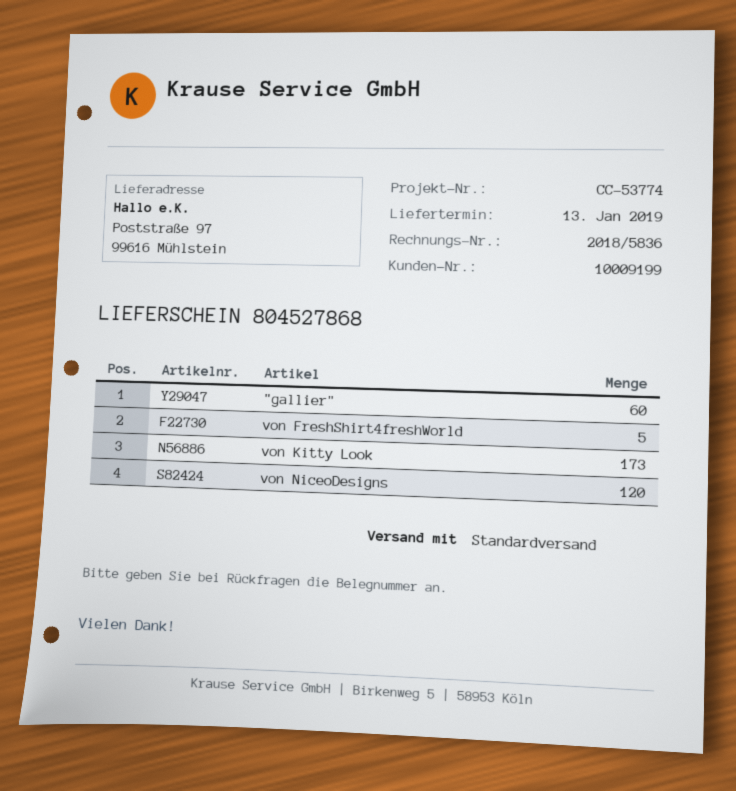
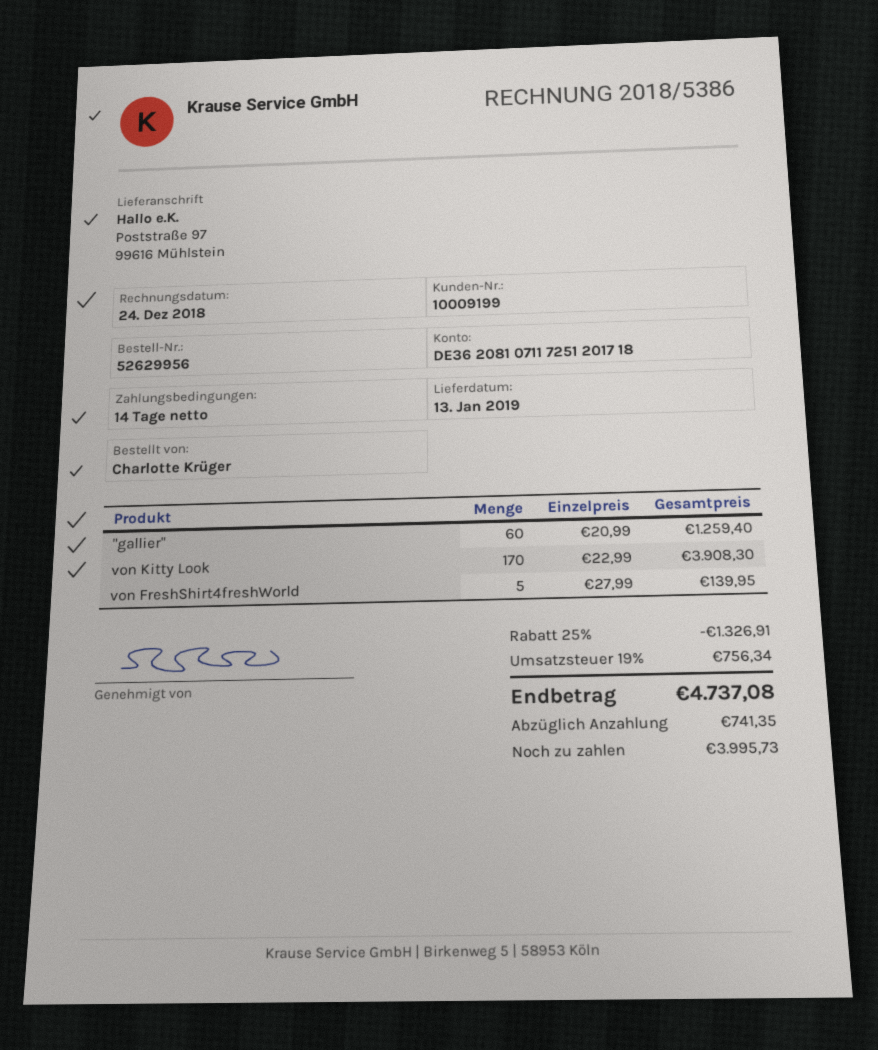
invoice number: 2018/5836 -> 2018/5386
von Kitty Look: 173 -> 170
von NiceoDesigns: 120 -> none

